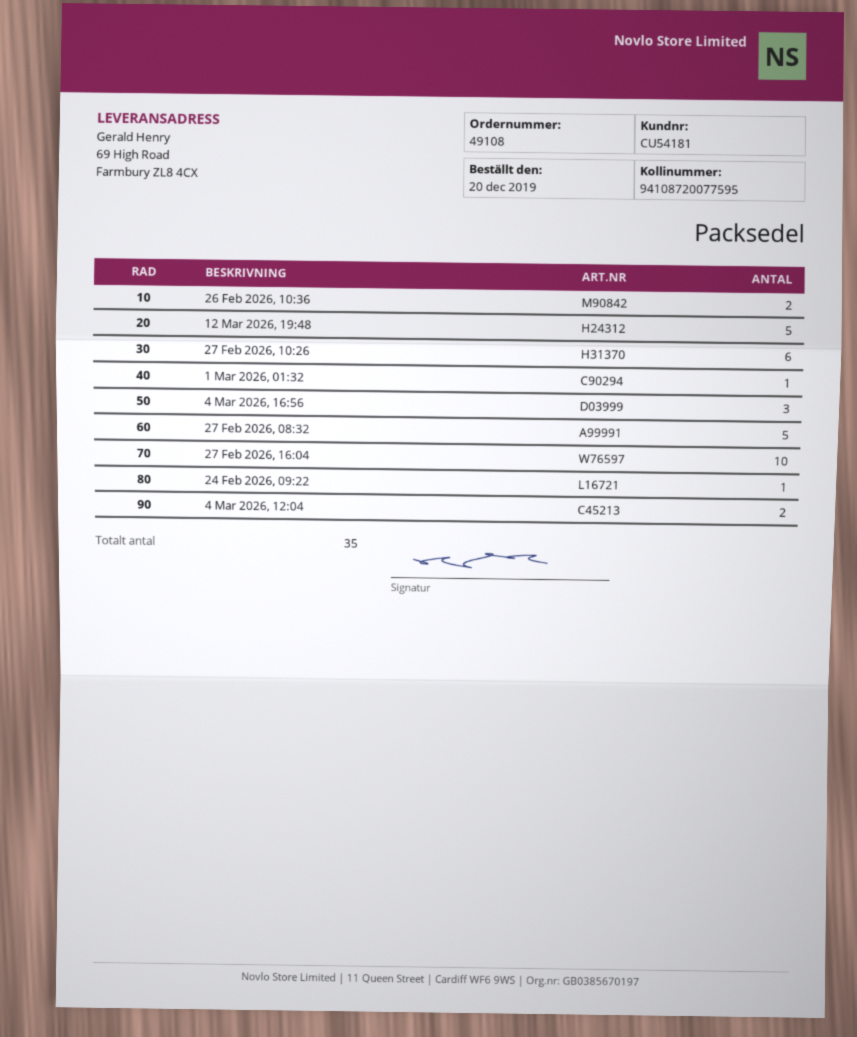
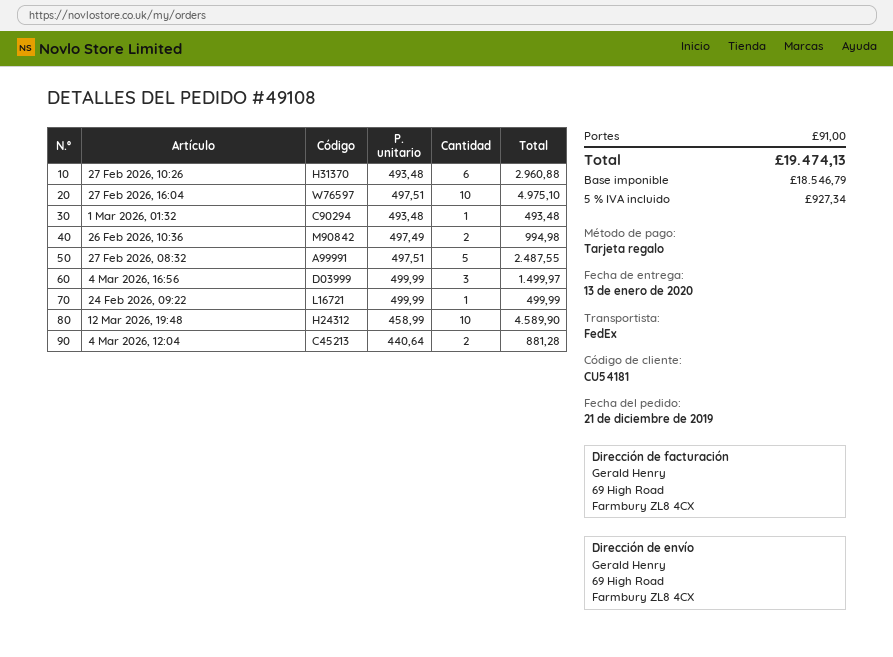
order date: 2019-12-20 -> 2019-12-21
12 Mar 2026, 19:48: 5 -> 10

